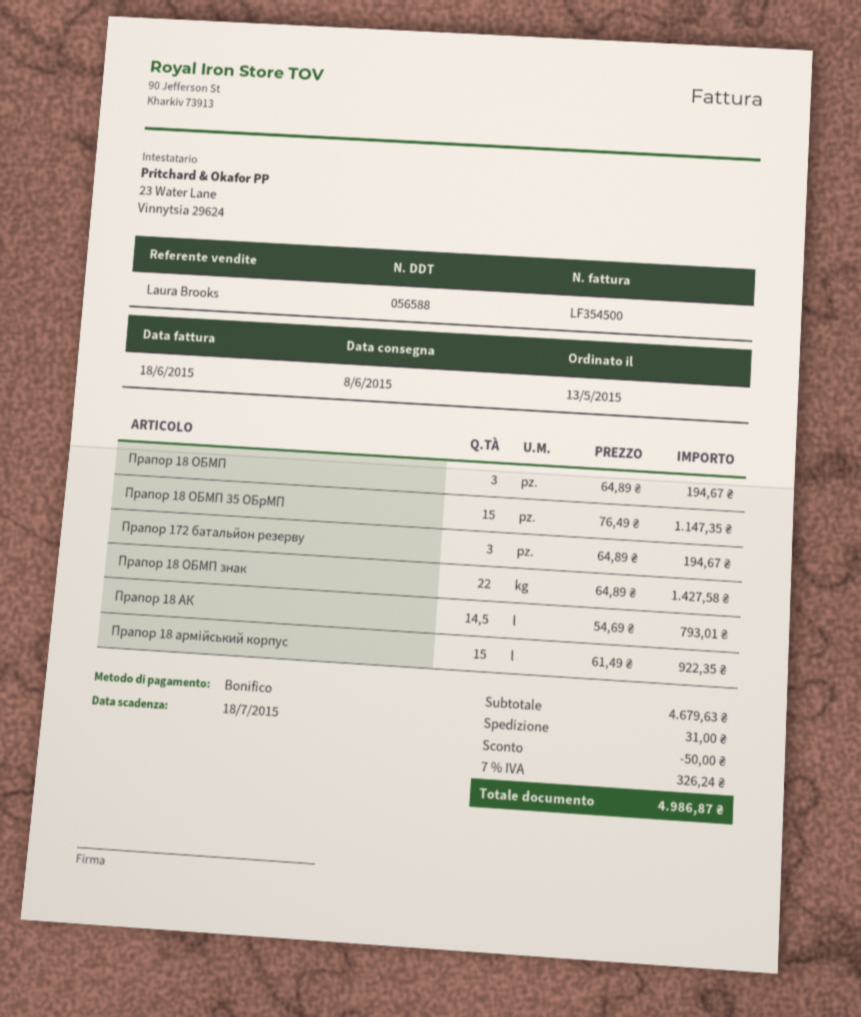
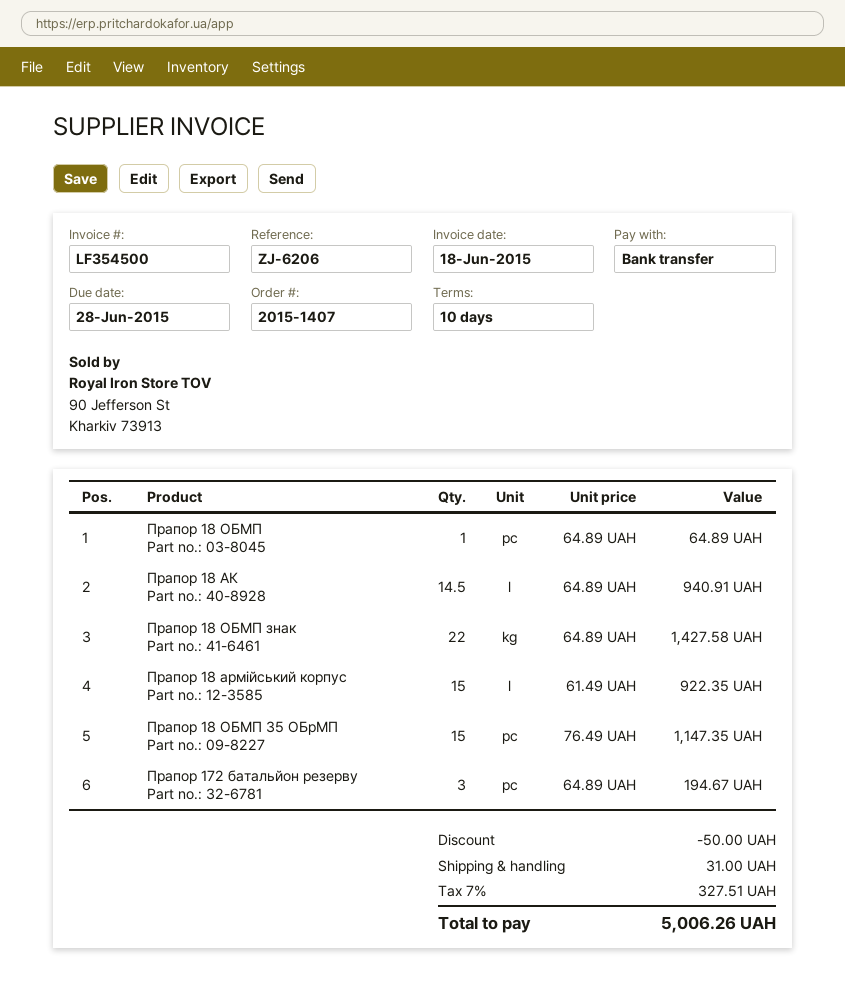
due date: 2015-07-18 -> 2015-06-28
Прапор 18 ОБМП: 3 x 64.89 = 194.67 -> 1 x 64.89 = 64.89
Прапор 18 АК: 14.5 x 54.69 = 793.01 -> 14.5 x 64.89 = 940.91
tax: 7% = 326.24 -> 7% = 327.51
total: 4986.87 -> 5006.26

